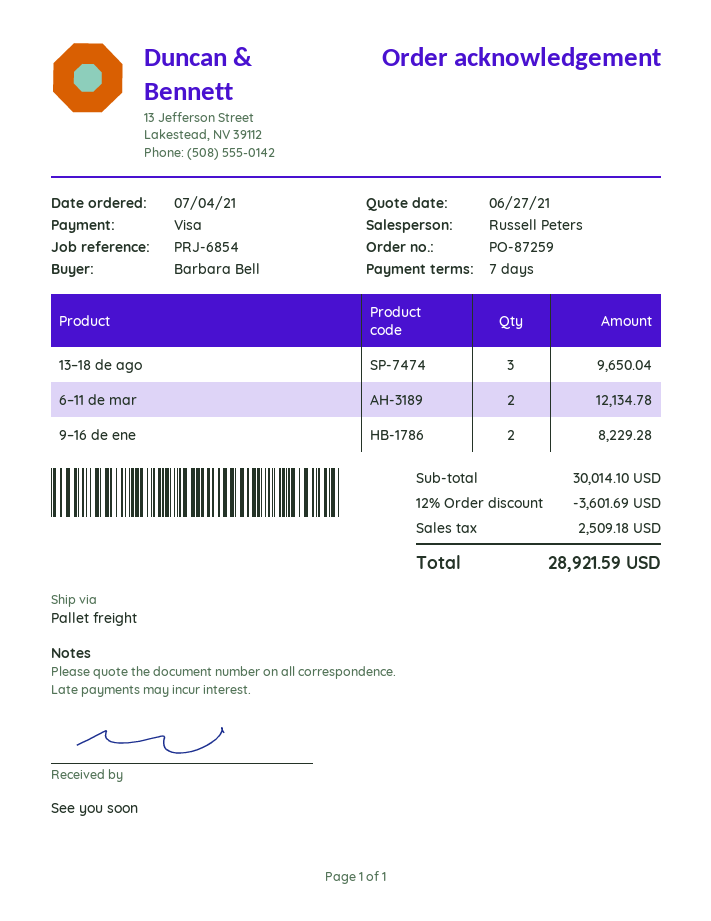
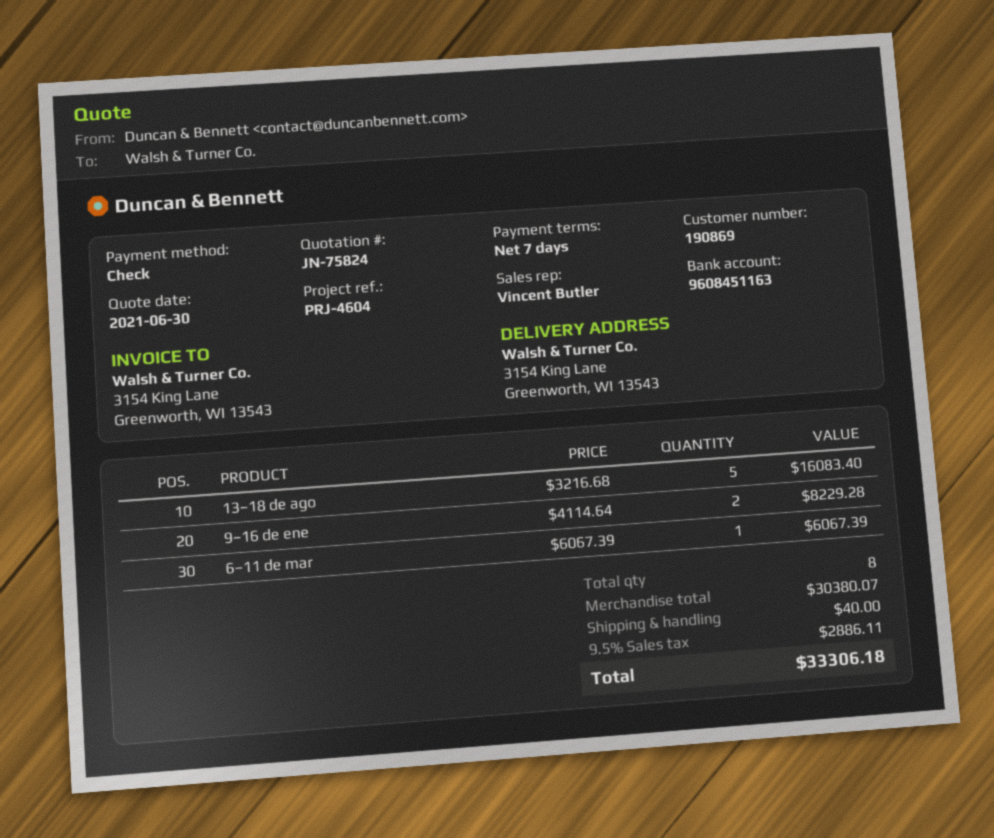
quote date: 2021-06-27 -> 2021-06-30
reference: PRJ-6854 -> PRJ-4604
sales rep: Russell Peters -> Vincent Butler
payment method: Visa -> cheque
13–18 de ago: 3 for 9650.04 -> 5 for 16083.40
6–11 de mar: 2 for 12134.78 -> 1 for 6067.39
subtotal: 30014.10 -> 30380.07
discount: 12% = 3601.69 -> none
shipping: none -> 40.00
tax: 2509.18 -> 2886.11
total: 28921.59 -> 33306.18

